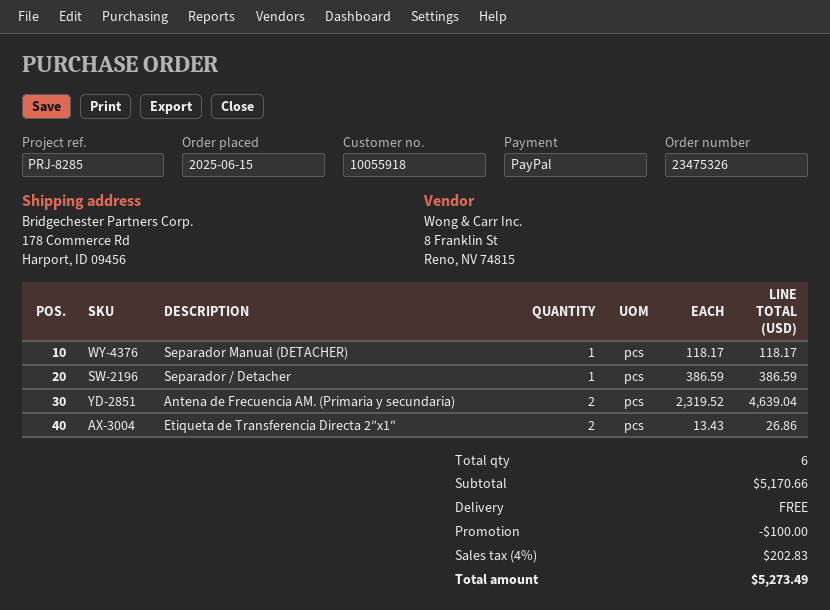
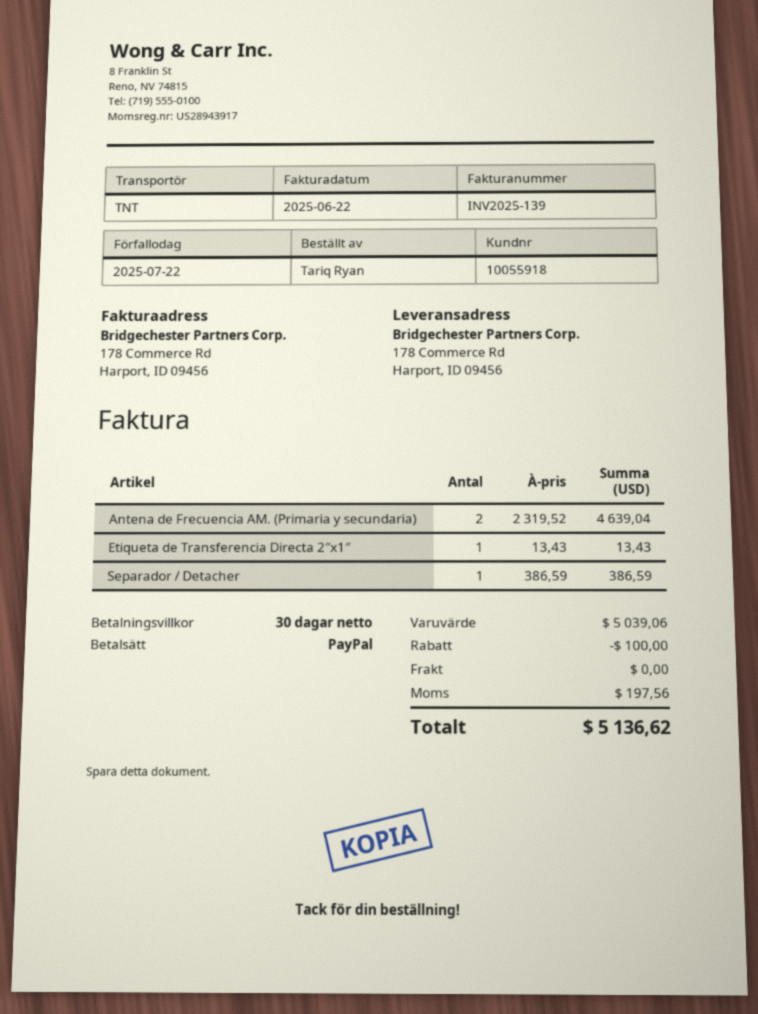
Separador Manual (DETACHER): 1 x 118.17 = 118.17 -> none
Etiqueta de Transferencia Directa 2″x1″: 2 x 13.43 = 26.86 -> 1 x 13.43 = 13.43
subtotal: 5170.66 -> 5039.06
tax: 202.83 -> 197.56
total: 5273.49 -> 5136.62

